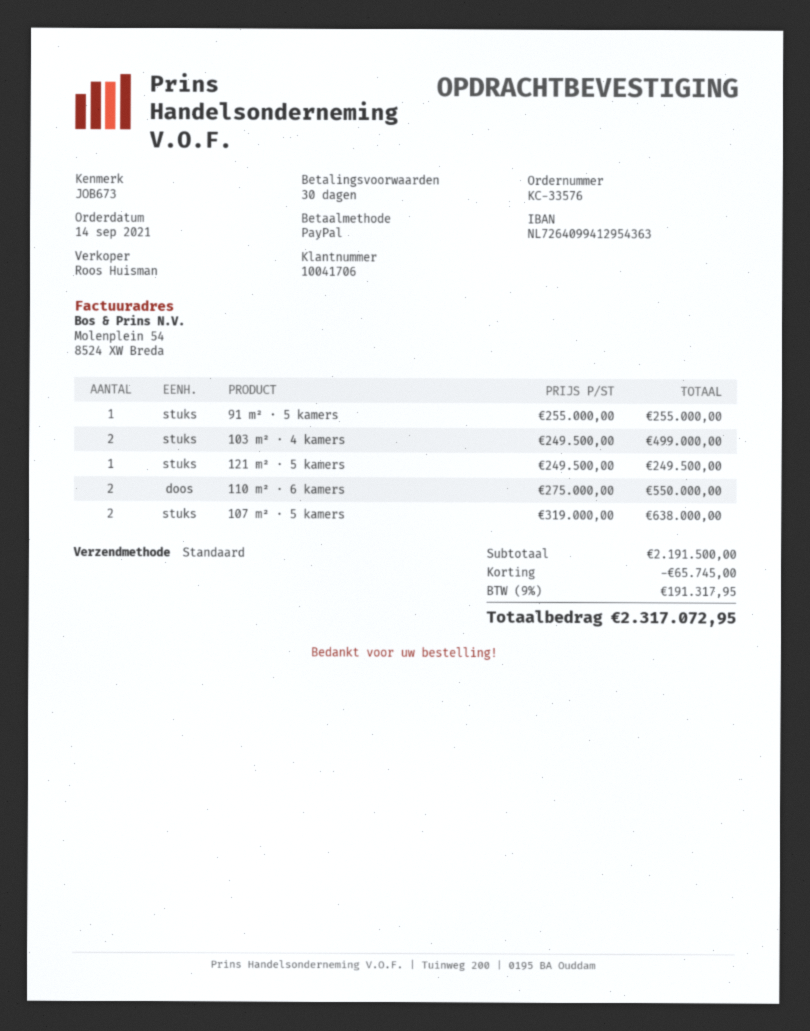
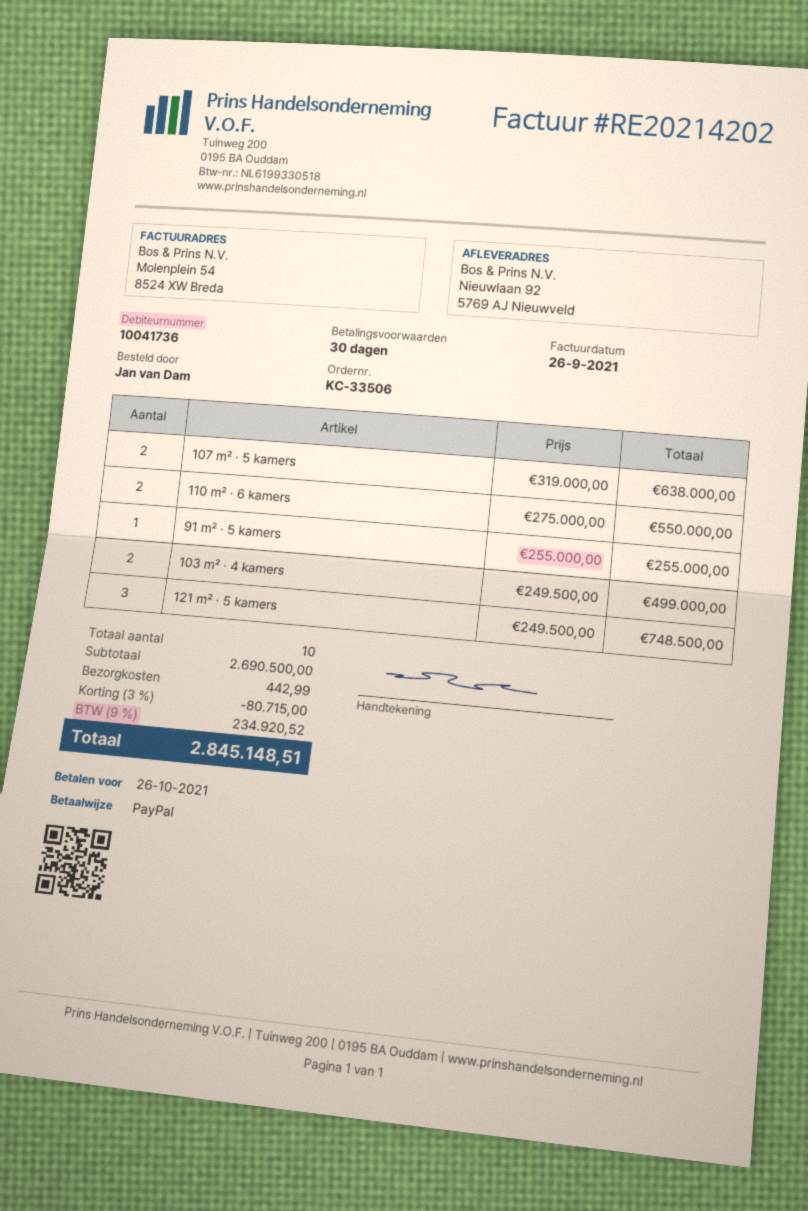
order number: KC-33576 -> KC-33506
customer number: 10041706 -> 10041736
121 m² · 5 kamers: 1 x 249500.00 = 249500.00 -> 3 x 249500.00 = 748500.00
subtotal: 2191500.00 -> 2690500.00
discount: 65745.00 -> 80715.00
shipping: none -> 442.99
tax: 9% = 191317.95 -> 9% = 234920.52
total: 2317072.95 -> 2845148.51

